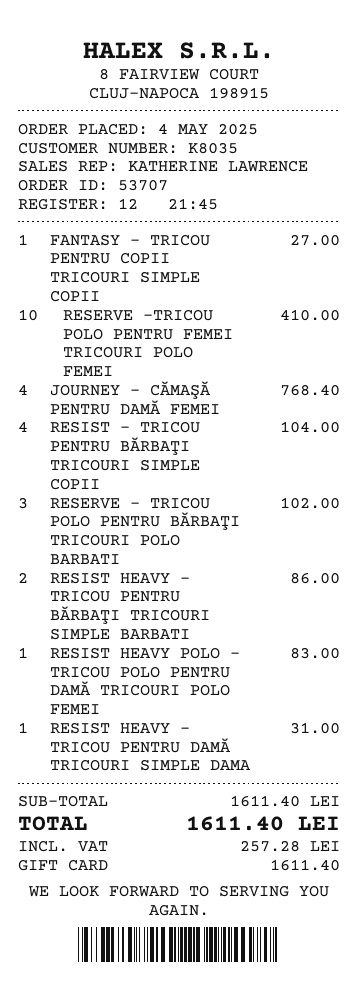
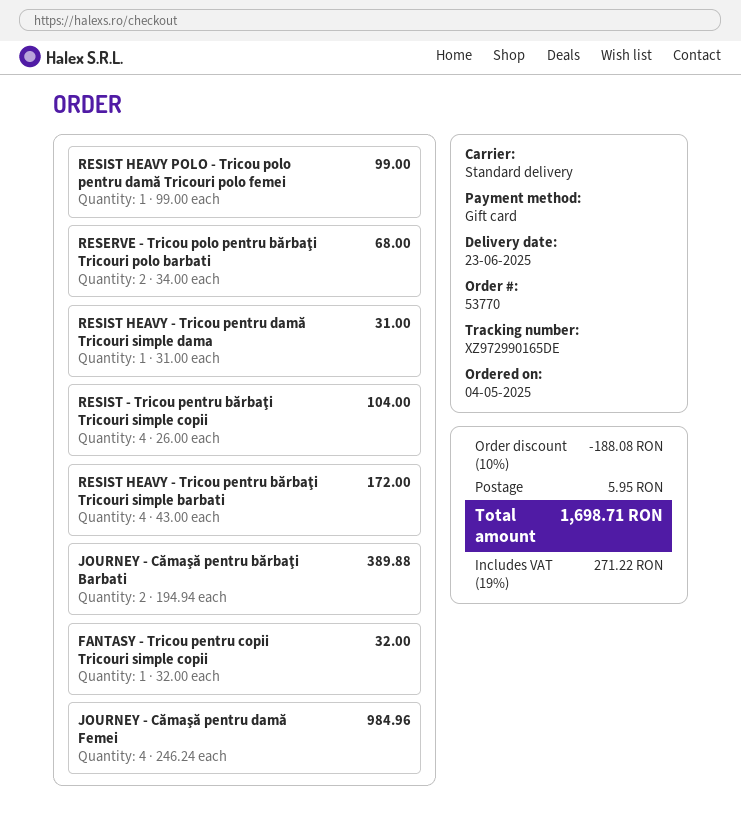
order number: 53707 -> 53770
FANTASY - TRICOU PENTRU COPII TRICOURI SIMPLE COPII: 1 for 27.00 -> 1 for 32.00
RESERVE -TRICOU POLO PENTRU FEMEI TRICOURI POLO FEMEI: 10 for 410.00 -> none
JOURNEY - CĂMAŞĂ PENTRU DAMĂ FEMEI: 4 for 768.40 -> 4 for 984.96
RESERVE - TRICOU POLO PENTRU BĂRBAŢI TRICOURI POLO BARBATI: 3 for 102.00 -> 2 for 68.00
RESIST HEAVY - TRICOU PENTRU BĂRBAŢI TRICOURI SIMPLE BARBATI: 2 for 86.00 -> 4 for 172.00
RESIST HEAVY POLO - TRICOU POLO PENTRU DAMĂ TRICOURI POLO FEMEI: 1 for 83.00 -> 1 for 99.00
JOURNEY - Cămaşă pentru bărbaţi Barbati: none -> 2 for 389.88
discount: none -> 10% = 188.08
shipping: none -> 5.95
tax: 257.28 -> 271.22
total: 1611.40 -> 1698.71

